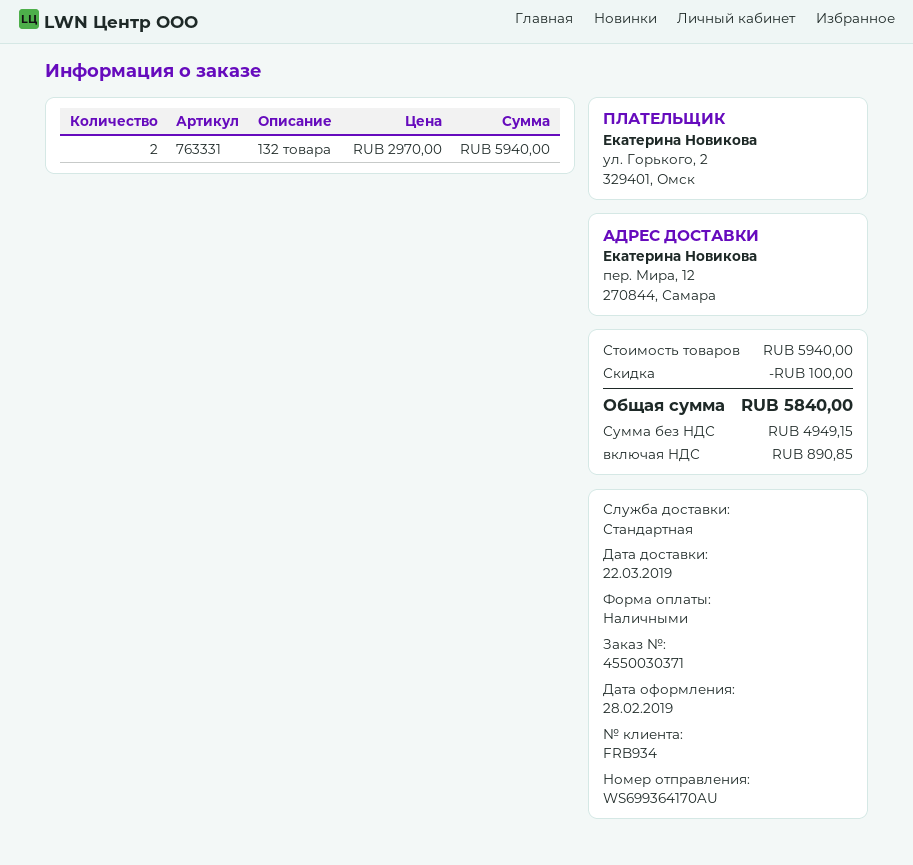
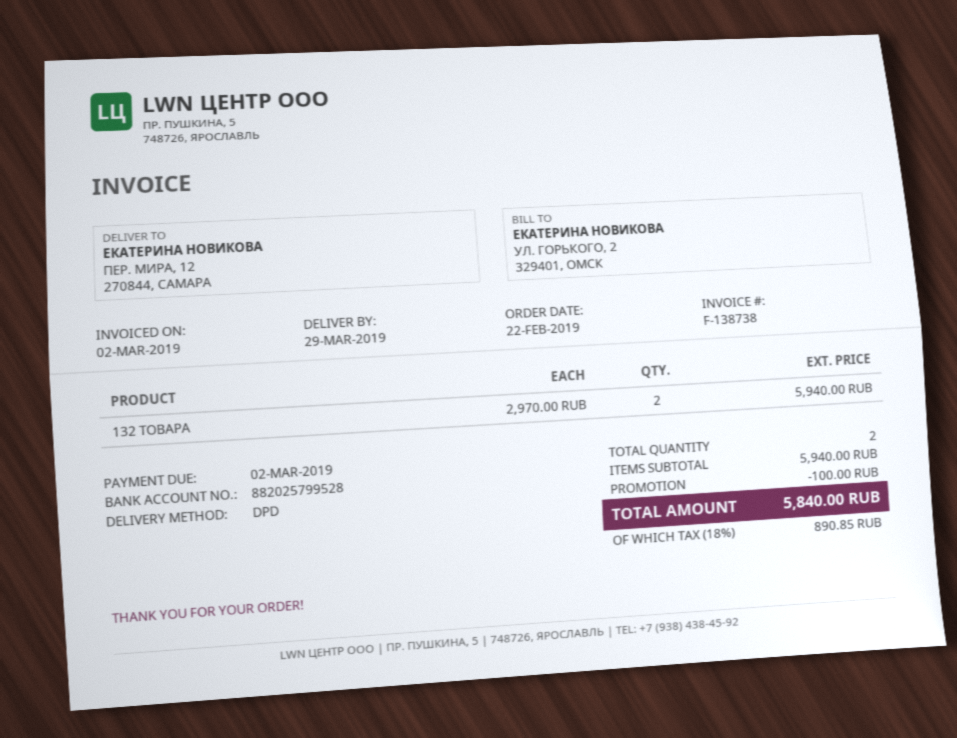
order date: 2019-02-28 -> 2019-02-22
delivery date: 2019-03-22 -> 2019-03-29
shipping method: standard -> DPD

